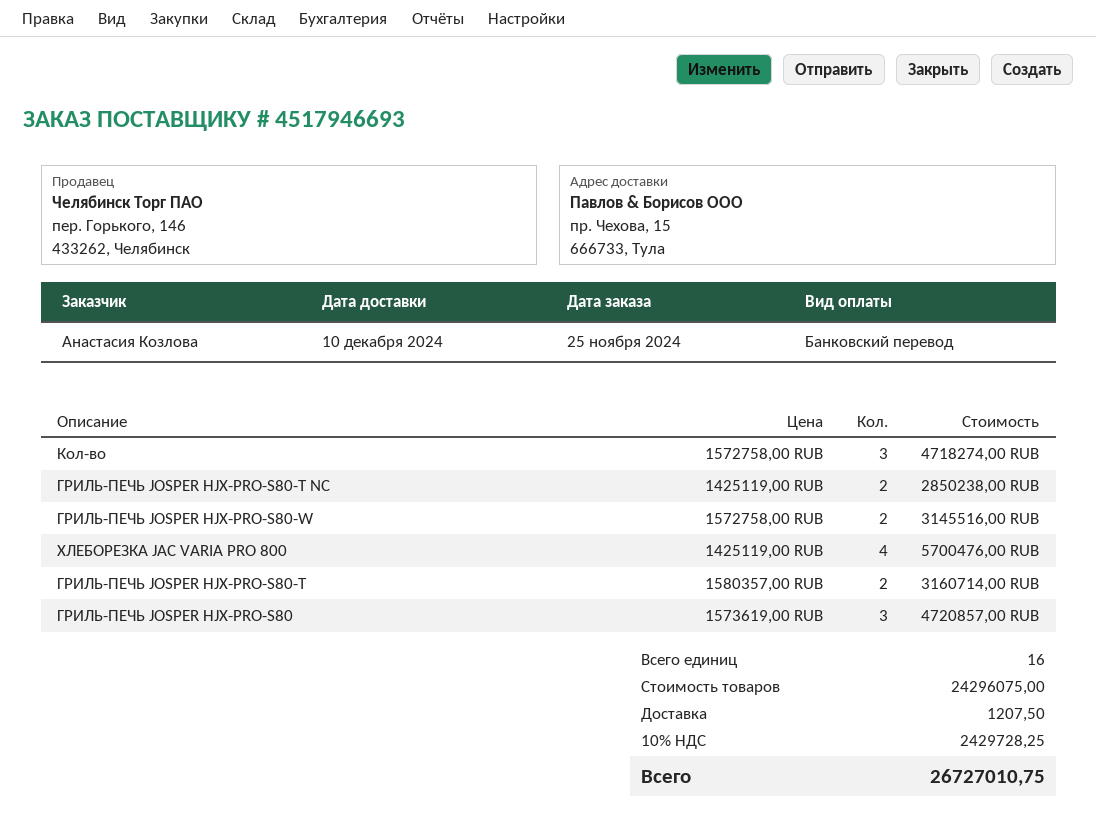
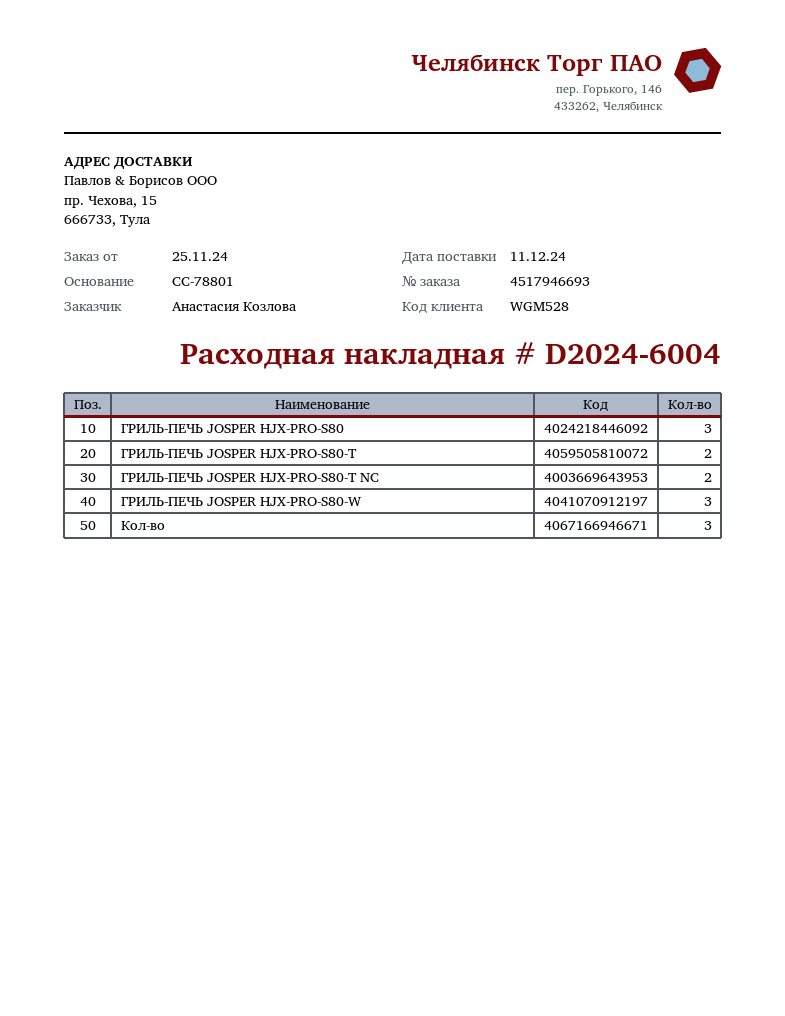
delivery date: 2024-12-10 -> 2024-12-11
ГРИЛЬ-ПЕЧЬ JOSPER HJX-PRO-S80-W: 2 -> 3
ХЛЕБОРЕЗКА JAC VARIA PRO 800: 4 -> none

